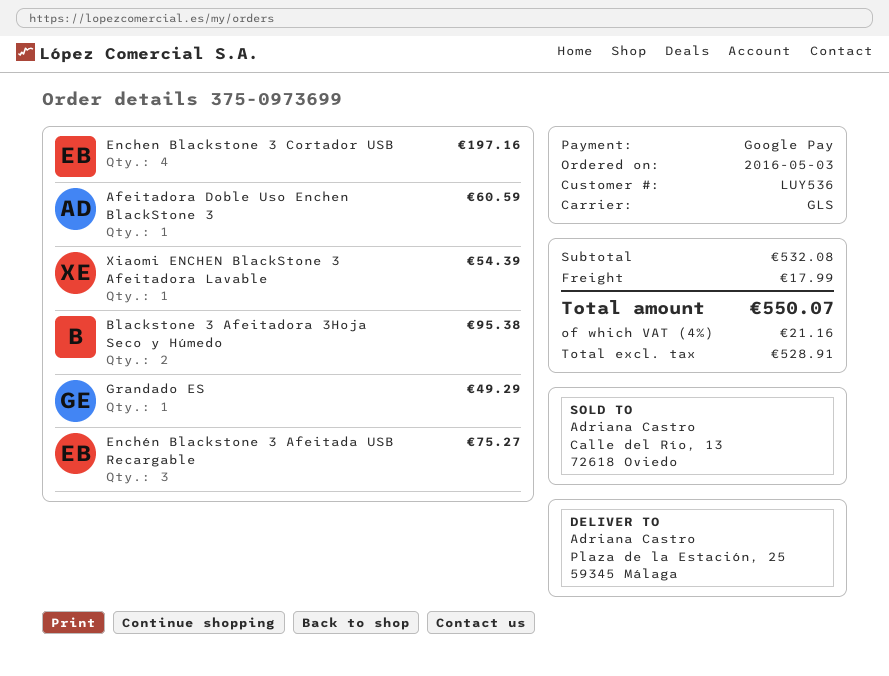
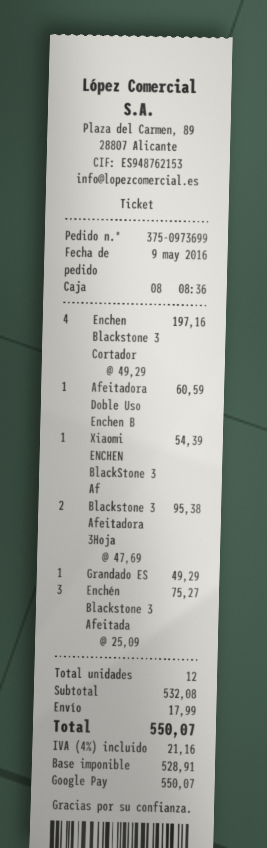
order date: 2016-05-03 -> 2016-05-09

